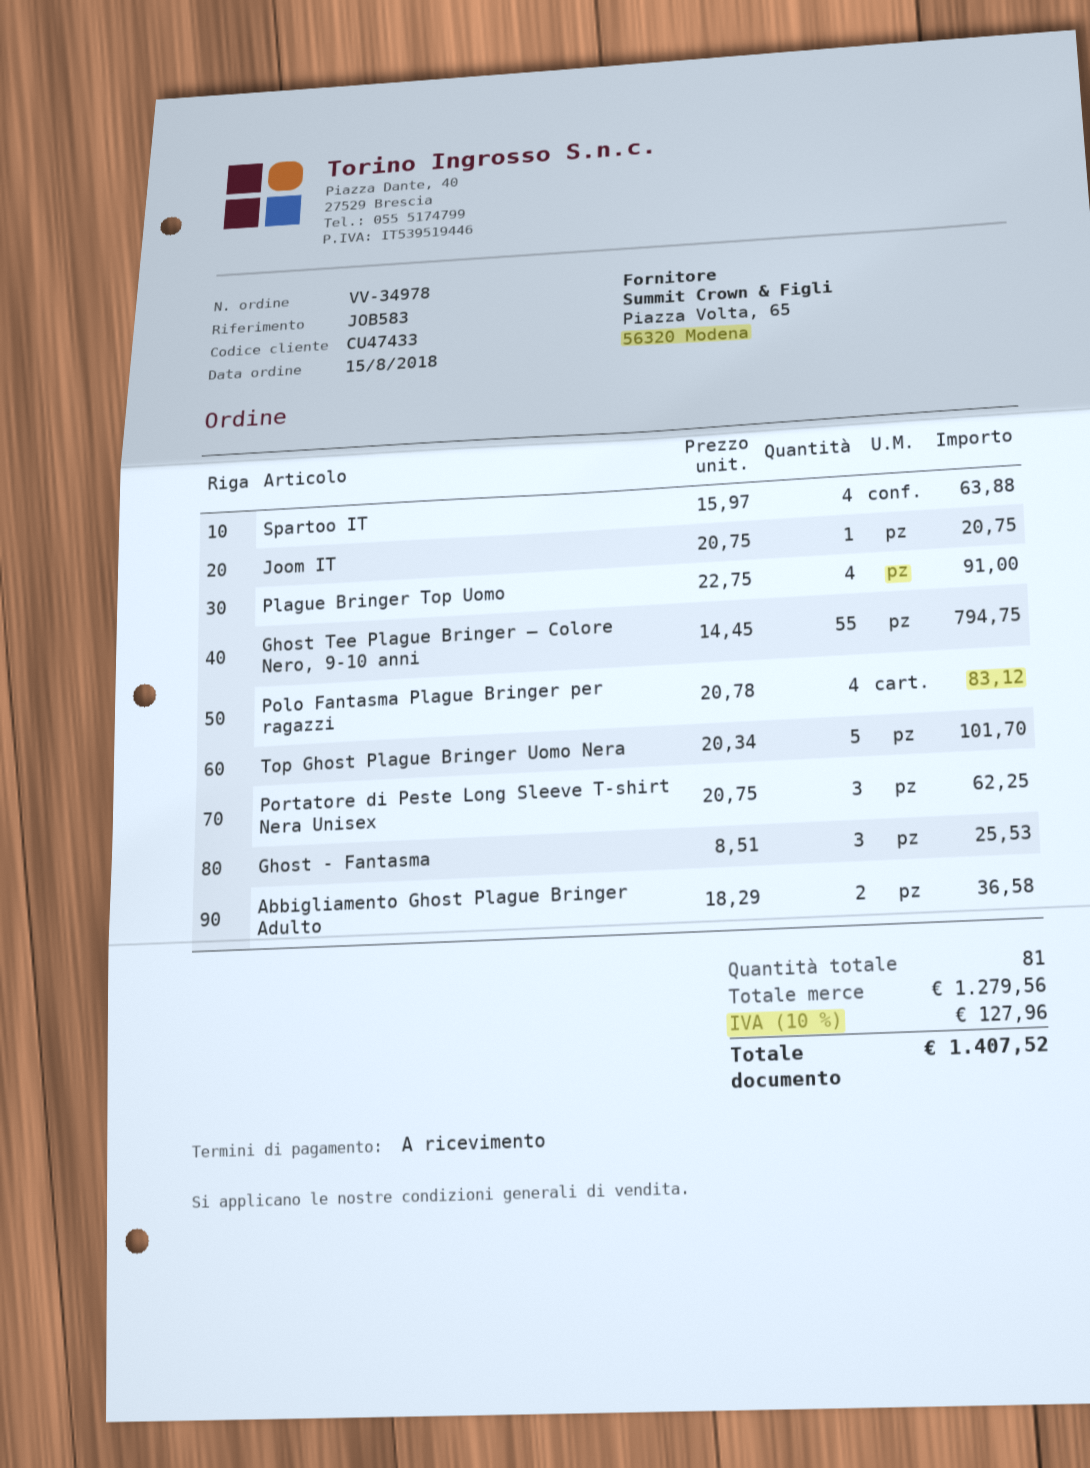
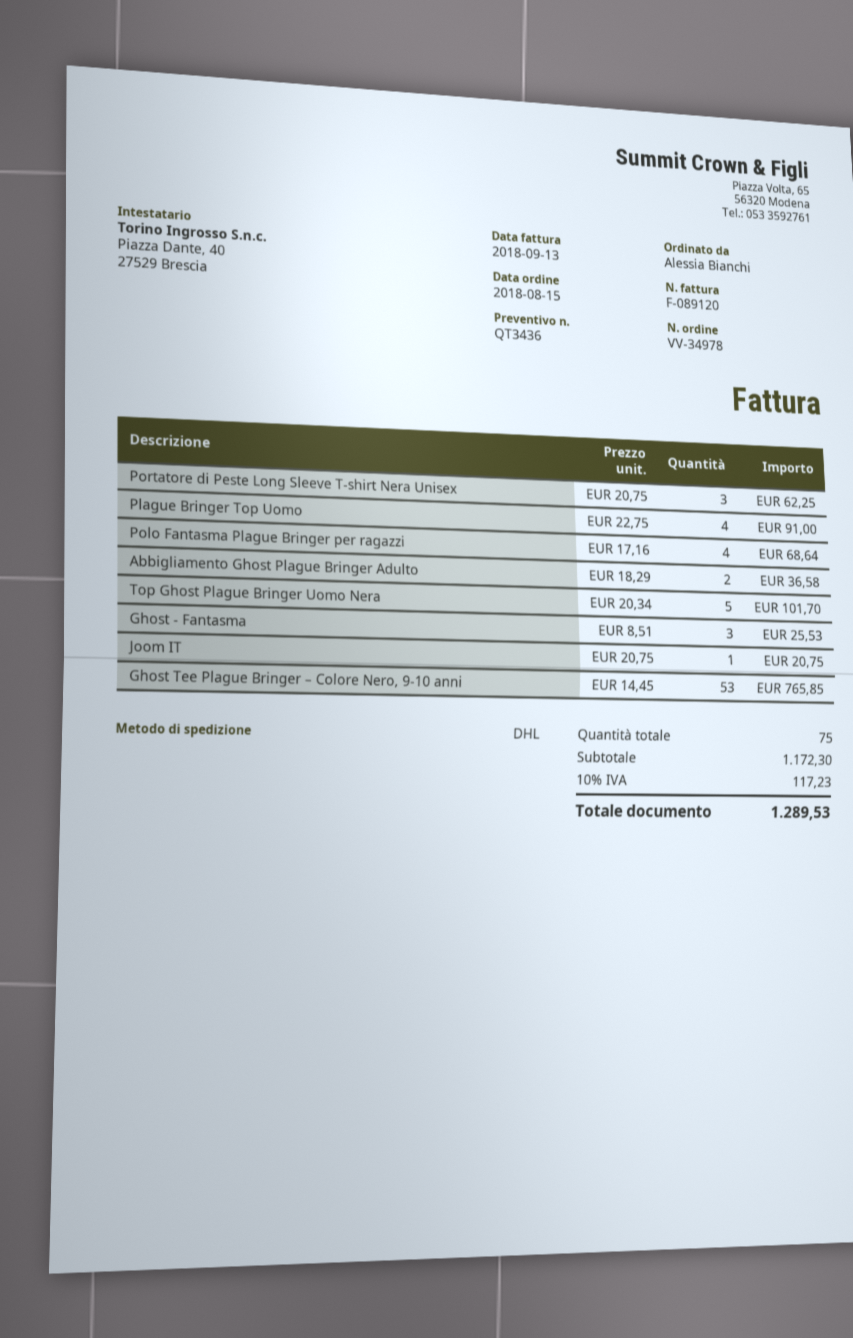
Spartoo IT: 4 x 15.97 = 63.88 -> none
Ghost Tee Plague Bringer – Colore Nero, 9‑10 anni: 55 x 14.45 = 794.75 -> 53 x 14.45 = 765.85
Polo Fantasma Plague Bringer per ragazzi: 4 x 20.78 = 83.12 -> 4 x 17.16 = 68.64
total quantity: 81 -> 75
subtotal: 1279.56 -> 1172.30
tax: 10% = 127.96 -> 10% = 117.23
total: 1407.52 -> 1289.53

